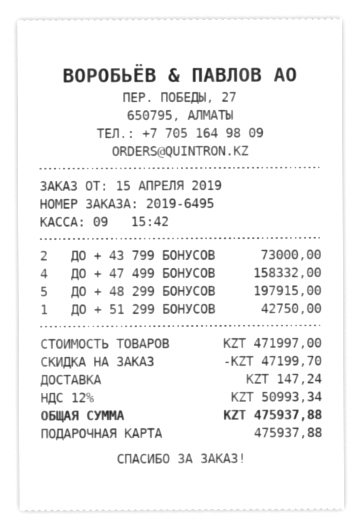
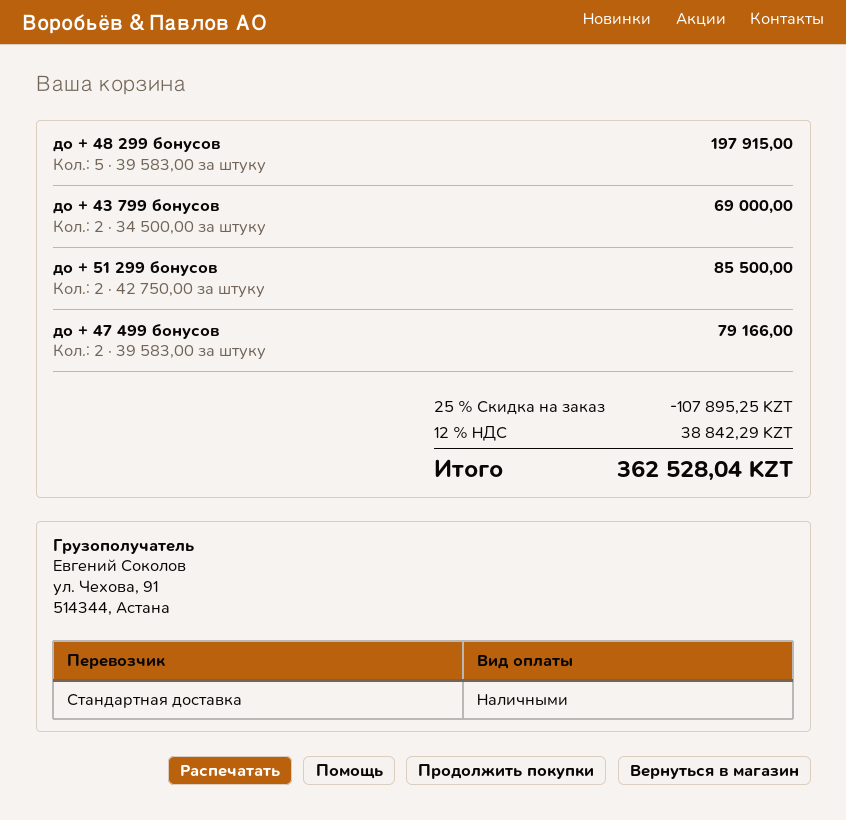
payment method: gift card -> cash
ДО + 43 799 БОНУСОВ: 2 for 73000.00 -> 2 for 69000.00
ДО + 47 499 БОНУСОВ: 4 for 158332.00 -> 2 for 79166.00
ДО + 51 299 БОНУСОВ: 1 for 42750.00 -> 2 for 85500.00
discount: 47199.70 -> 107895.25
shipping: 147.24 -> none
tax: 12% = 50993.34 -> 12% = 38842.29
total: 475937.88 -> 362528.04

